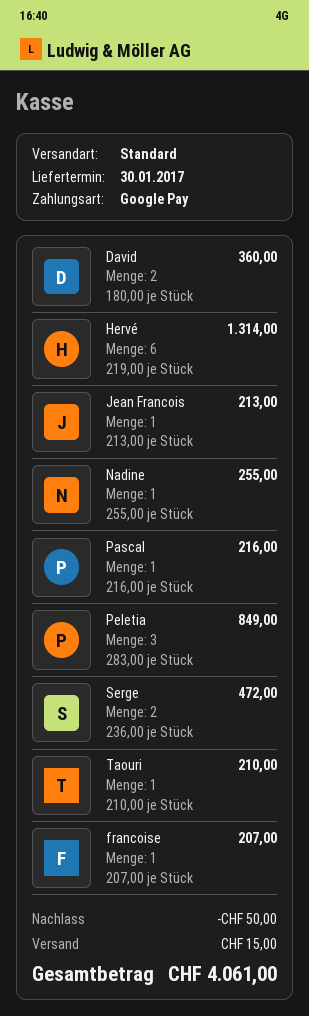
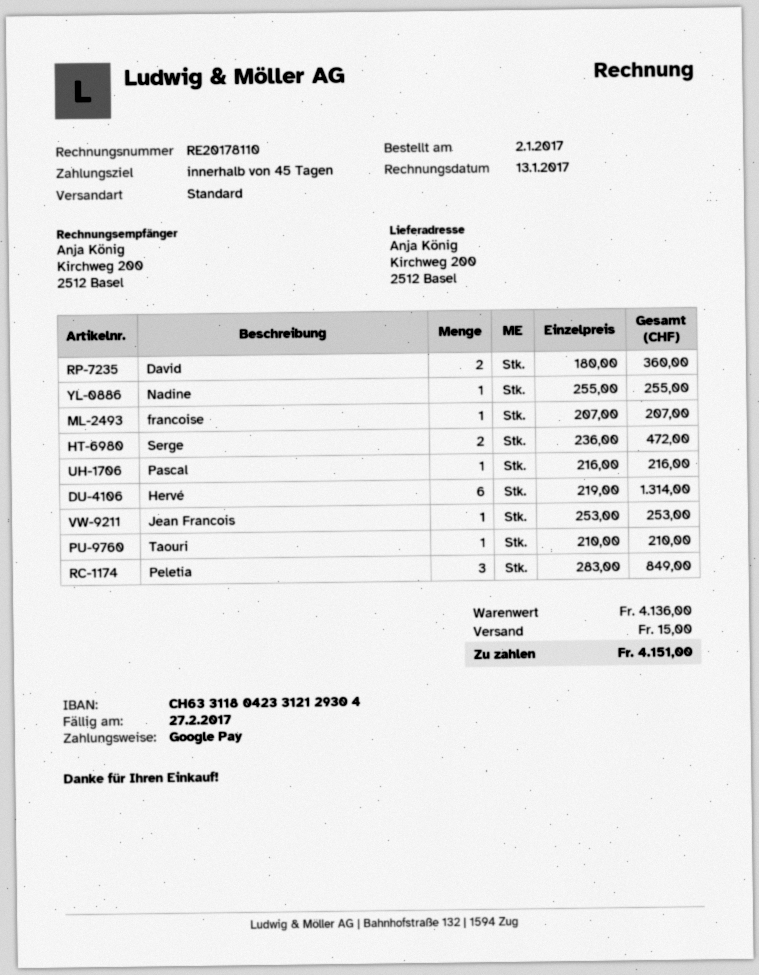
Jean Francois: 1 x 213.00 = 213.00 -> 1 x 253.00 = 253.00
discount: 50.00 -> none
total: 4061.00 -> 4151.00

